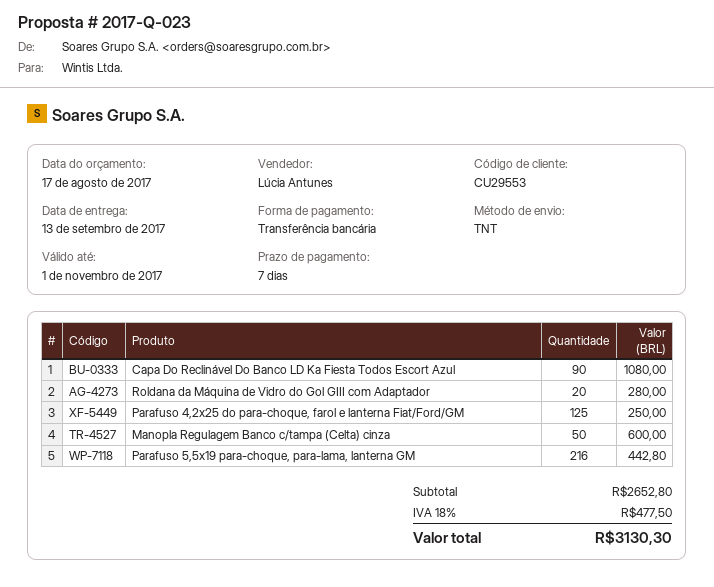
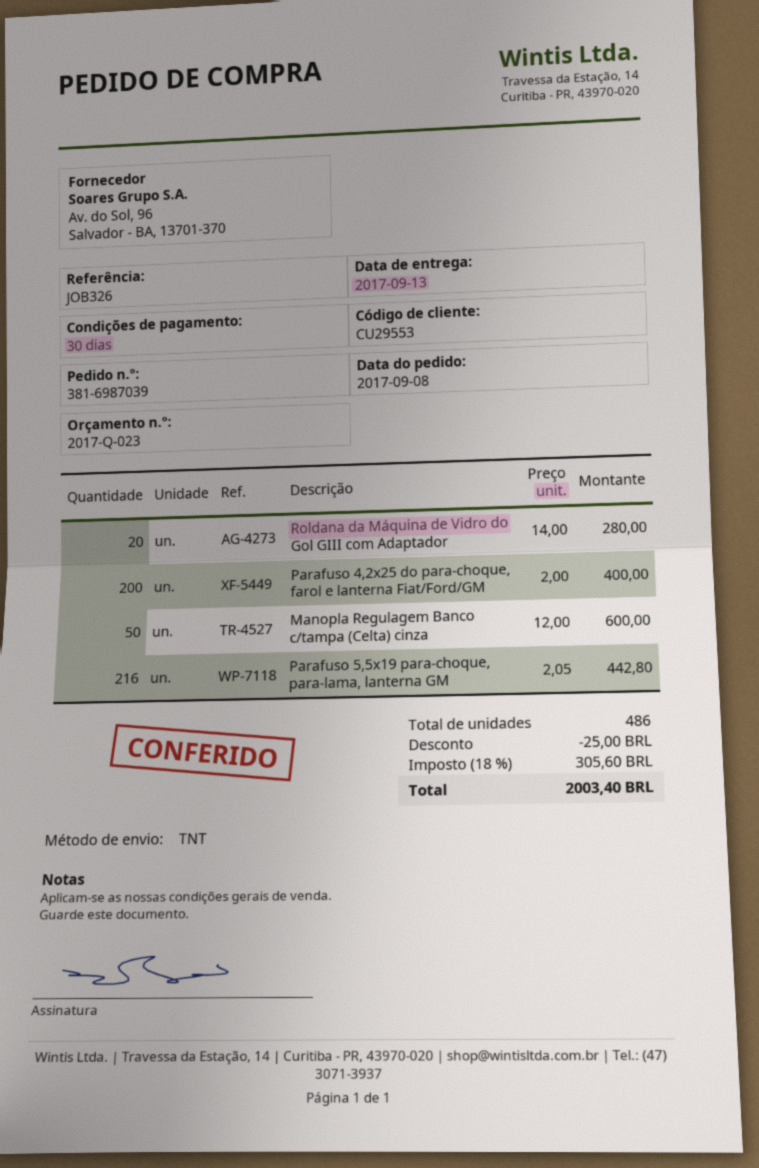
payment terms: 7 days -> 30 days
Capa Do Reclinável Do Banco LD Ka Fiesta Todos Escort Azul: 90 for 1080.00 -> none
Parafuso 4,2x25 do para-choque, farol e lanterna Fiat/Ford/GM: 125 for 250.00 -> 200 for 400.00
discount: none -> 25.00
tax: 18% = 477.50 -> 18% = 305.60
total: 3130.30 -> 2003.40

